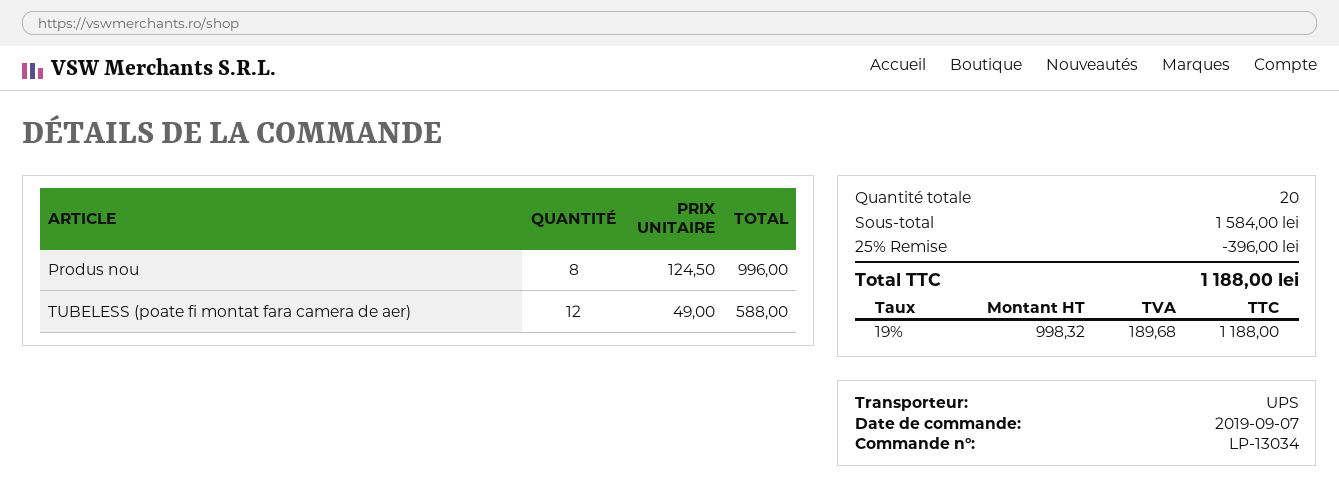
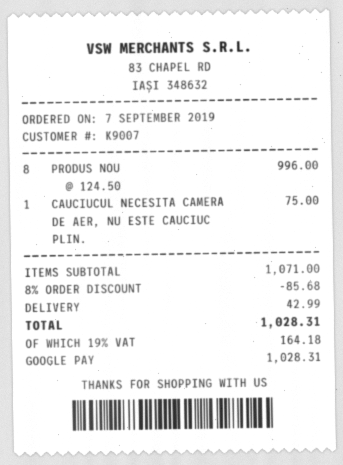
TUBELESS (poate fi montat fara camera de aer): 12 x 49.00 = 588.00 -> none
CAUCIUCUL NECESITA CAMERA DE AER, NU ESTE CAUCIUC PLIN.: none -> 1 x 75.00 = 75.00
subtotal: 1584.00 -> 1071.00
discount: 25% = 396.00 -> 8% = 85.68
shipping: none -> 42.99
tax: 19% = 189.68 -> 19% = 164.18
total: 1188.00 -> 1028.31

